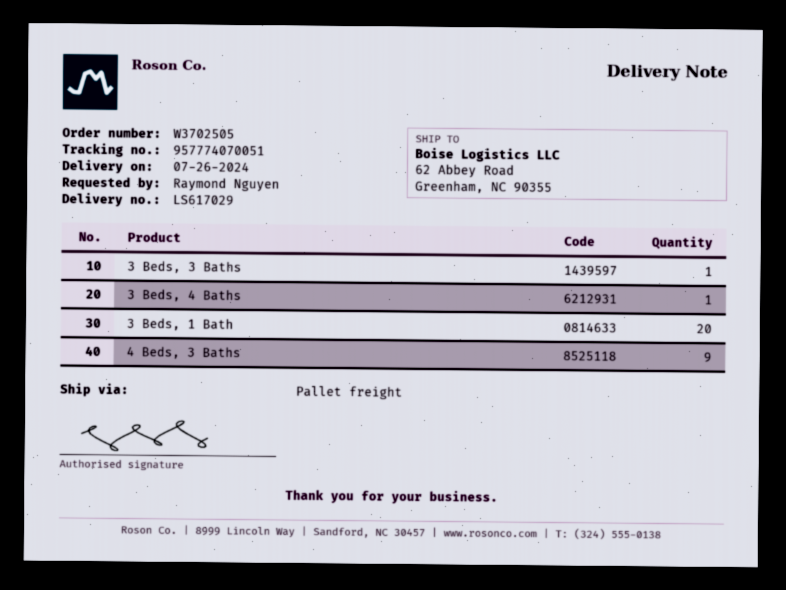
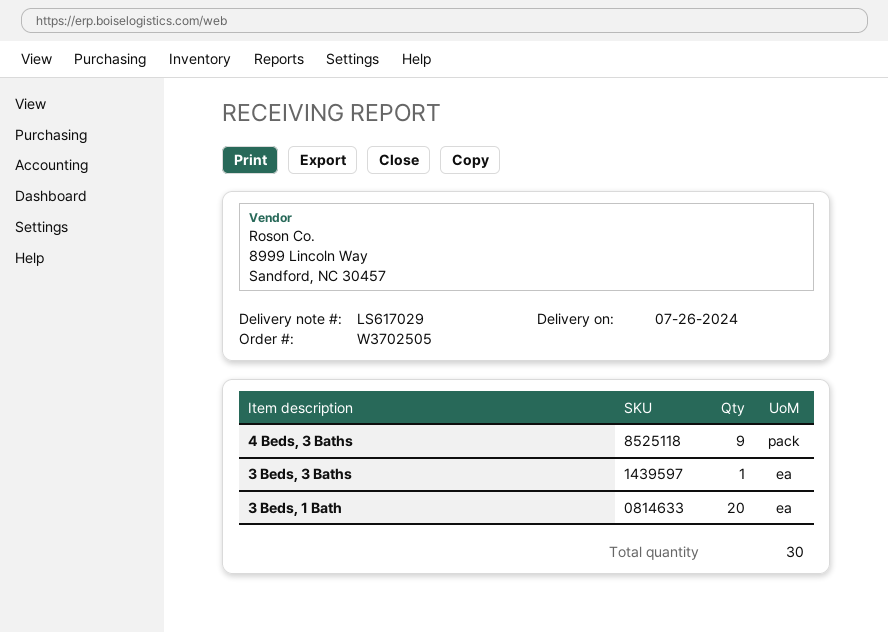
3 Beds, 4 Baths: 1 -> none

